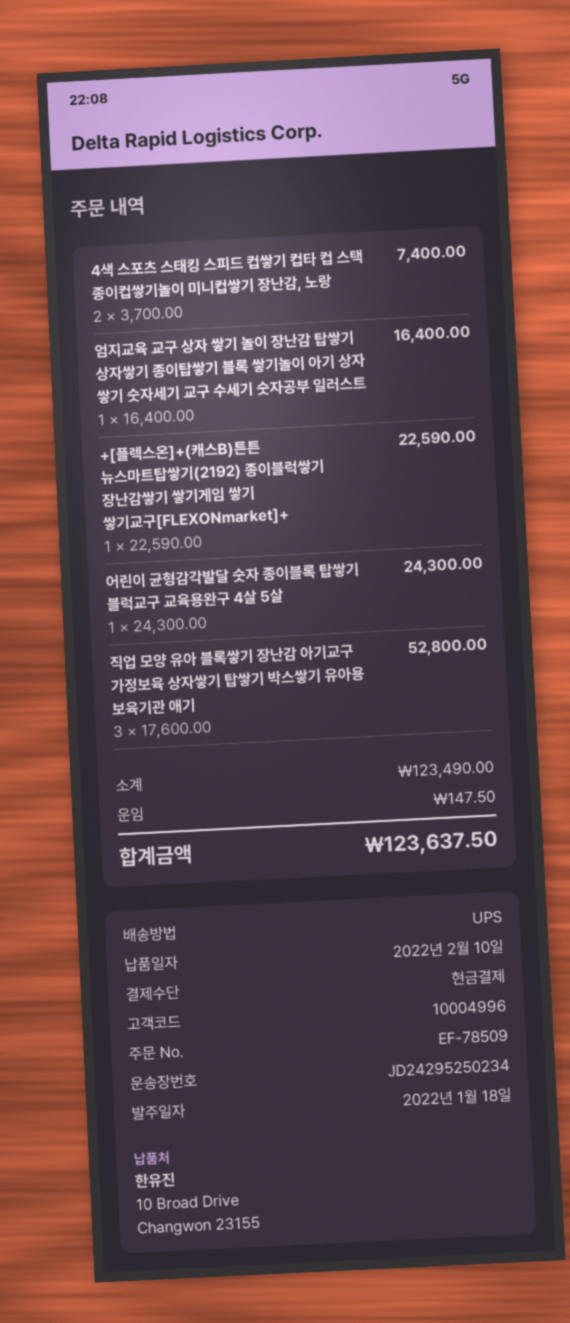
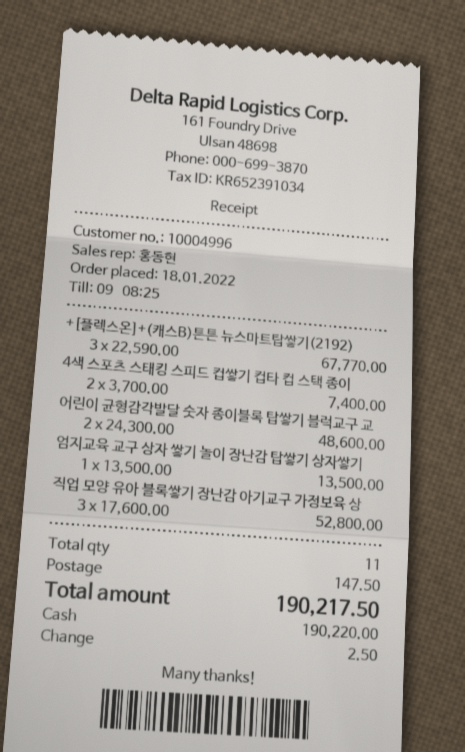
엄지교육 교구 상자 쌓기 놀이 장난감 탑쌓기 상자쌓기 종이탑쌓기 블록 쌓기놀이 아기 상자 쌓기 숫자세기 교구 수세기 숫자공부 일러스트: 1 x 16400.00 = 16400.00 -> 1 x 13500.00 = 13500.00
+[플렉스온]+(캐스B)튼튼 뉴스마트탑쌓기(2192) 종이블럭쌓기 장난감쌓기 쌓기게임 쌓기 쌓기교구[FLEXONmarket]+: 1 x 22590.00 = 22590.00 -> 3 x 22590.00 = 67770.00
어린이 균형감각발달 숫자 종이블록 탑쌓기 블럭교구 교육용완구 4살 5살: 1 x 24300.00 = 24300.00 -> 2 x 24300.00 = 48600.00
total: 123637.50 -> 190217.50

